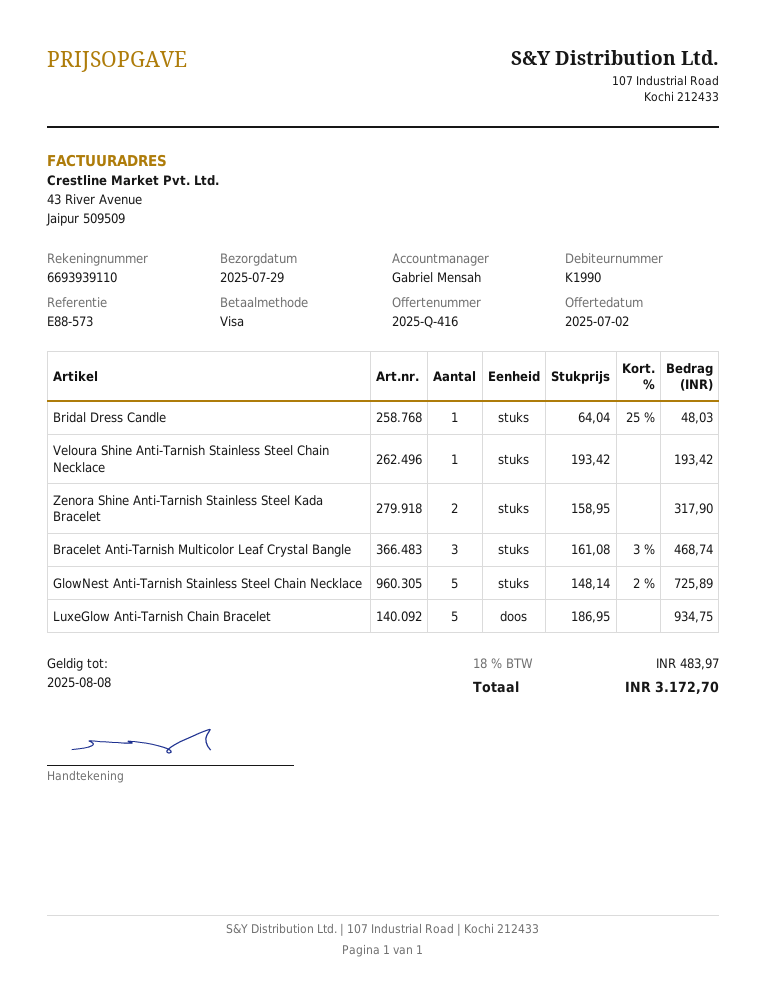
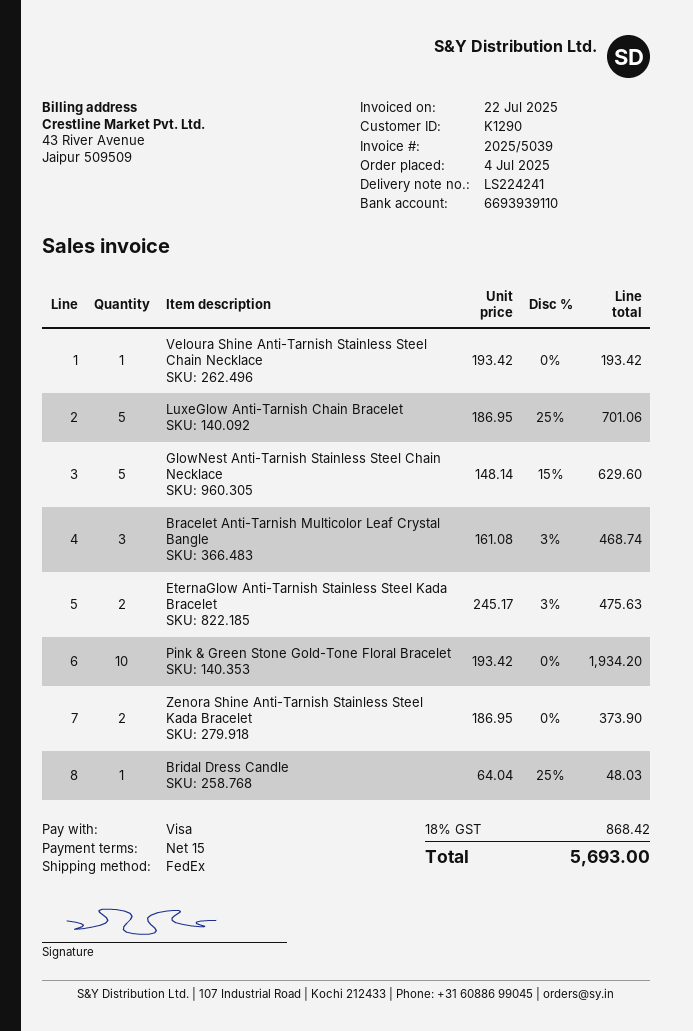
customer number: K1990 -> K1290
Zenora Shine Anti-Tarnish Stainless Steel Kada Bracelet: 2 x 158.95 = 317.90 -> 2 x 186.95 = 373.90
GlowNest Anti-Tarnish Stainless Steel Chain Necklace: 5 x 148.14 - 2% = 725.89 -> 5 x 148.14 - 15% = 629.60
LuxeGlow Anti-Tarnish Chain Bracelet: 5 x 186.95 = 934.75 -> 5 x 186.95 - 25% = 701.06
EternaGlow Anti-Tarnish Stainless Steel Kada Bracelet: none -> 2 x 245.17 - 3% = 475.63
Pink & Green Stone Gold-Tone Floral Bracelet: none -> 10 x 193.42 = 1934.20
tax: 18% = 483.97 -> 18% = 868.42
total: 3172.70 -> 5693.00

